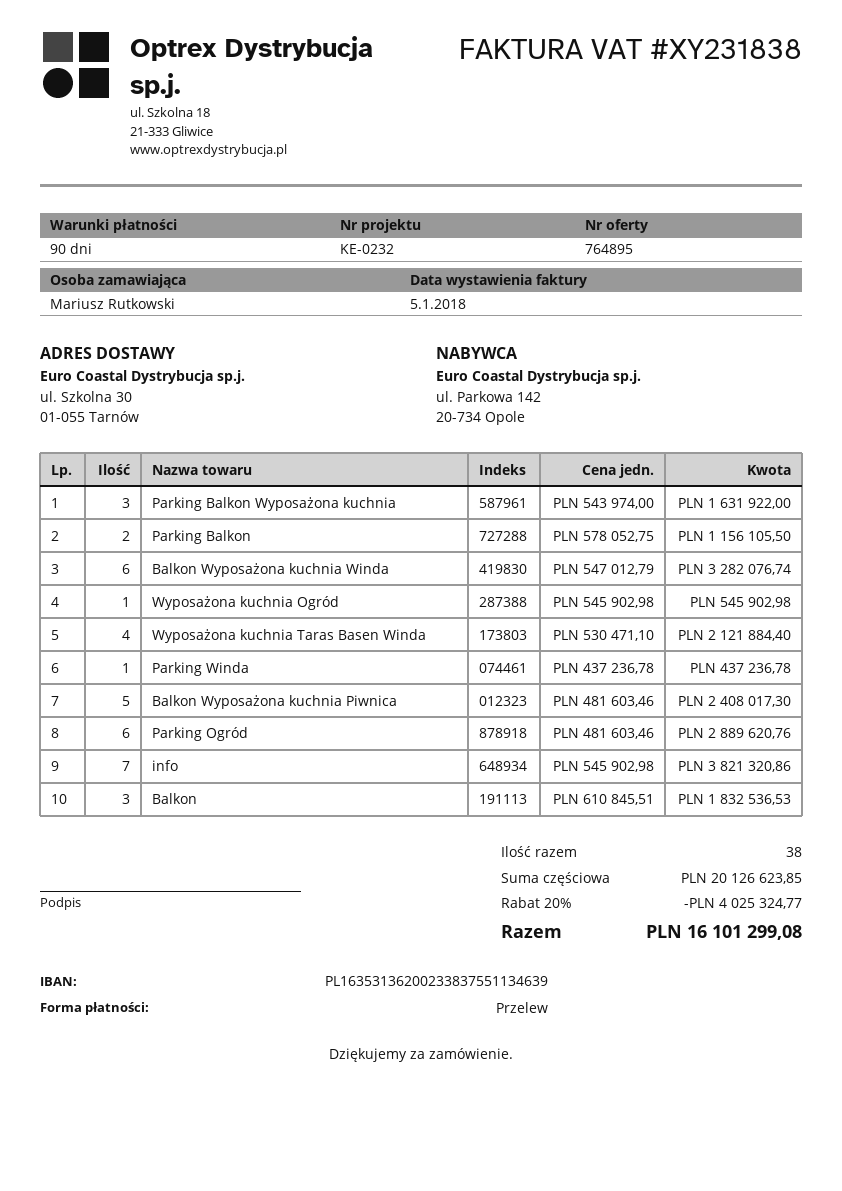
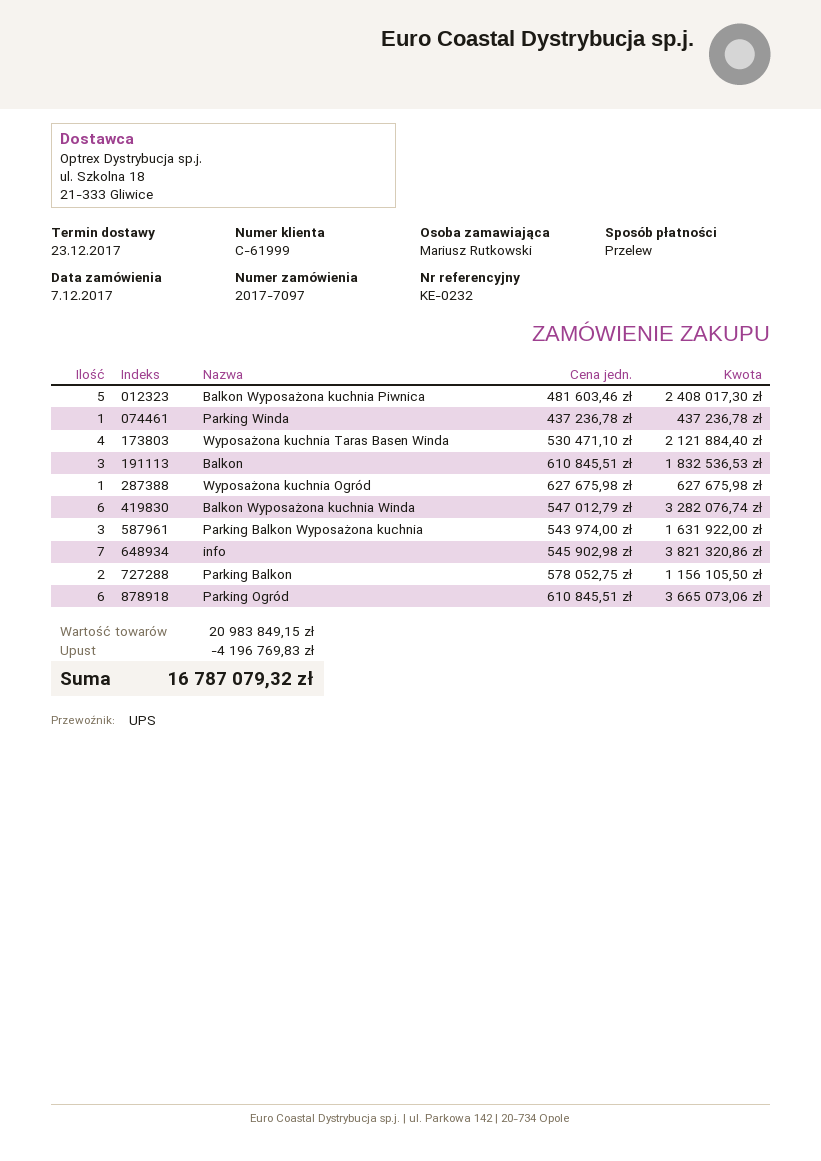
Wyposażona kuchnia Ogród: 1 x 545902.98 = 545902.98 -> 1 x 627675.98 = 627675.98
Parking Ogród: 6 x 481603.46 = 2889620.76 -> 6 x 610845.51 = 3665073.06
subtotal: 20126623.85 -> 20983849.15
discount: 4025324.77 -> 4196769.83
total: 16101299.08 -> 16787079.32

